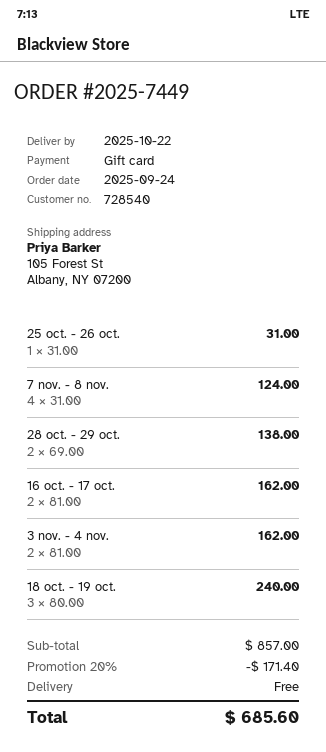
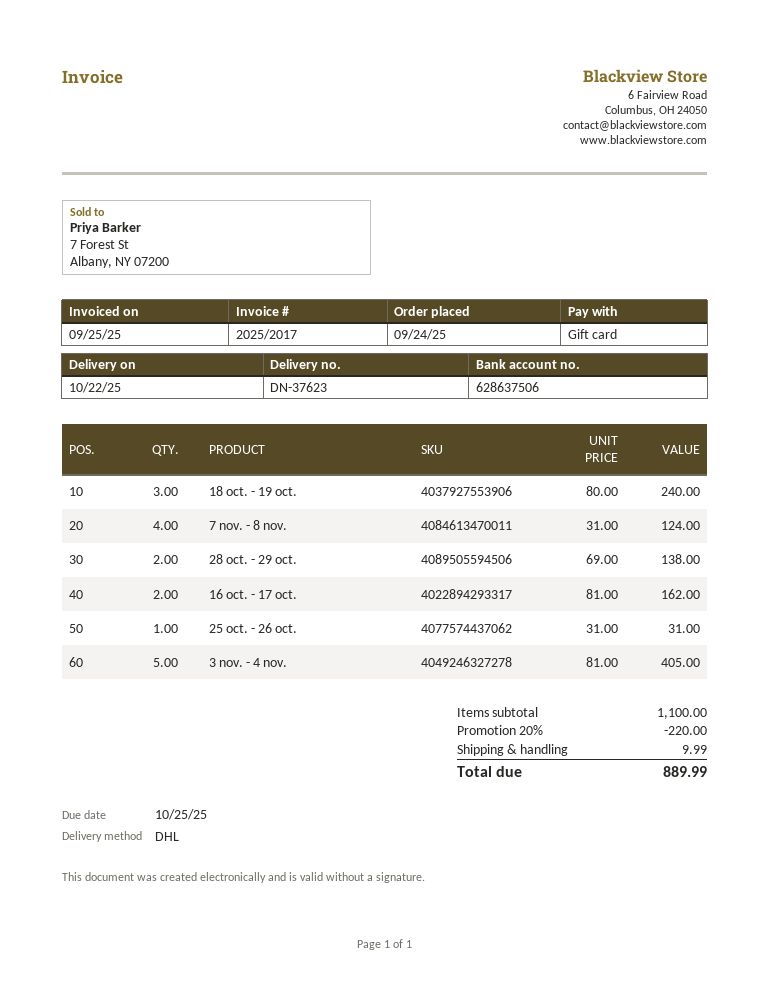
3 nov. - 4 nov.: 2 x 81.00 = 162.00 -> 5 x 81.00 = 405.00
subtotal: 857.00 -> 1100.00
discount: 20% = 171.40 -> 20% = 220.00
shipping: 0.00 -> 9.99
total: 685.60 -> 889.99

